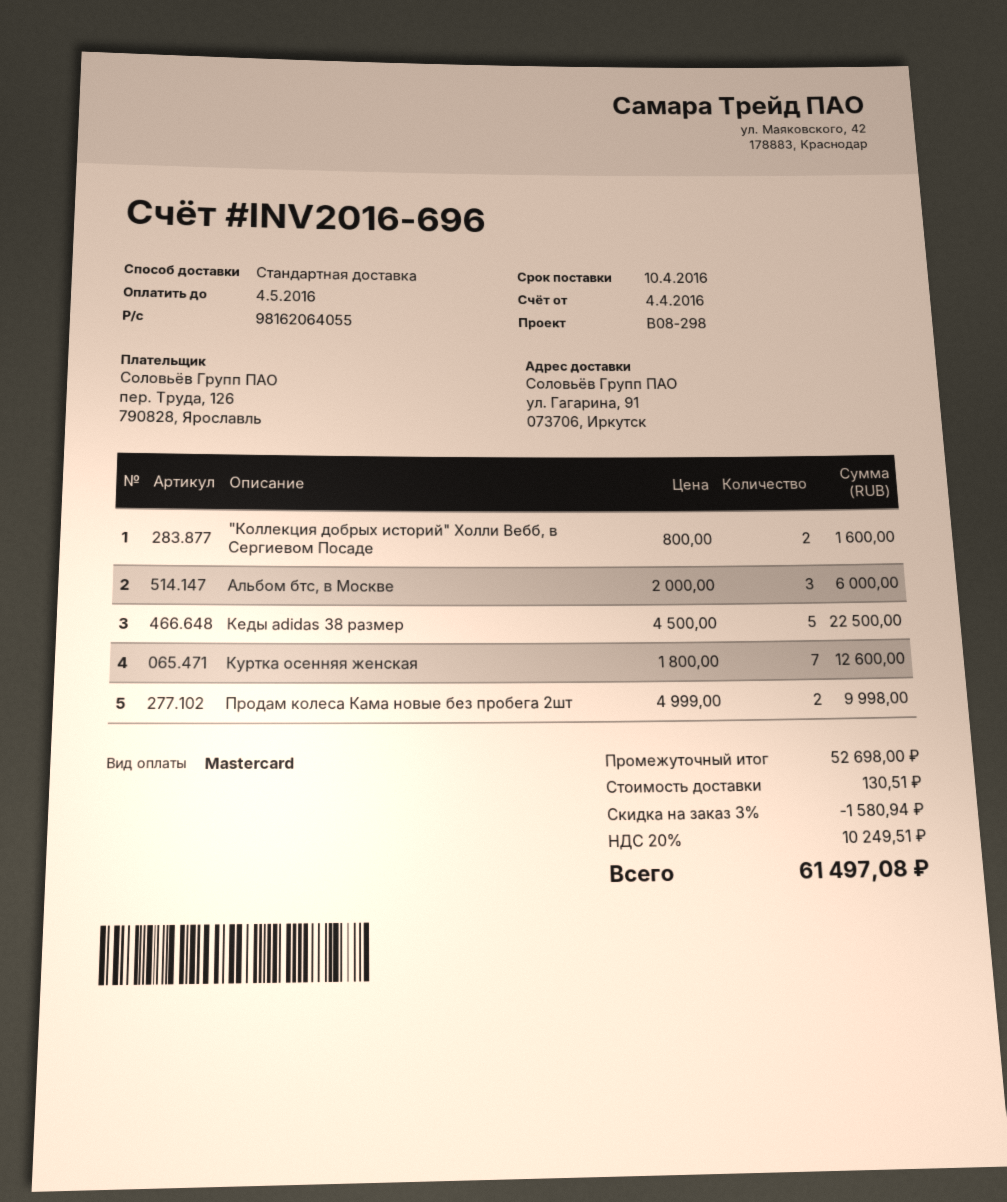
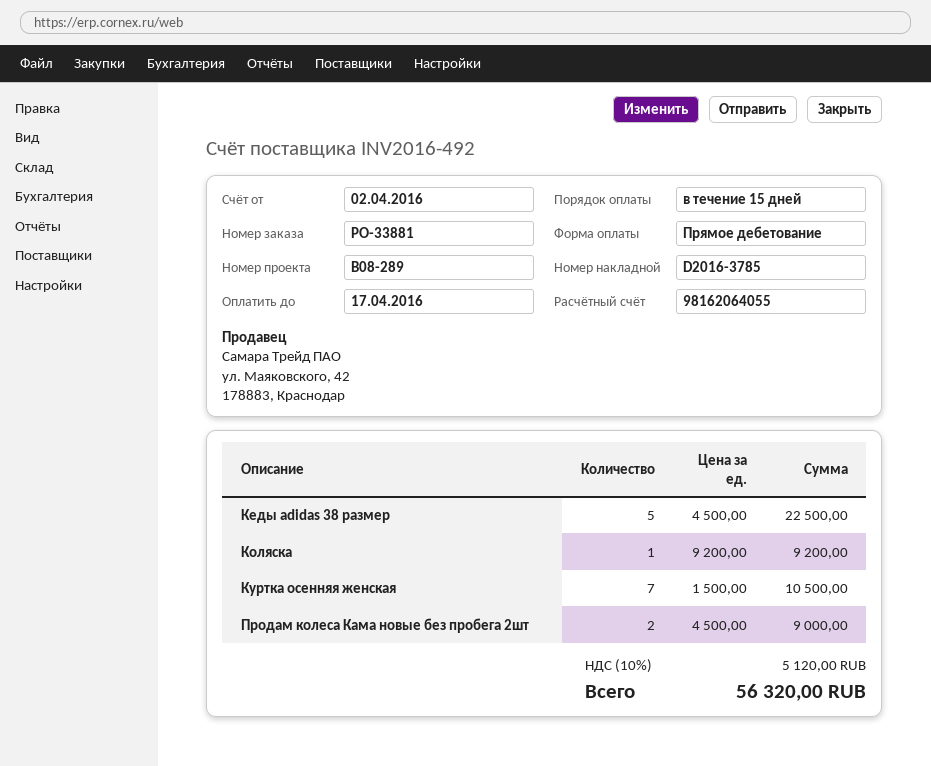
invoice number: INV2016-696 -> INV2016-492
invoice date: 2016-04-04 -> 2016-04-02
due date: 2016-05-04 -> 2016-04-17
reference: B08-298 -> B08-289
payment method: Mastercard -> direct debit
"Коллекция добрых историй" Холли Вебб, в Сергиевом Посаде: 2 x 800.00 = 1600.00 -> none
Альбом бтс, в Москве: 3 x 2000.00 = 6000.00 -> none
Куртка осенняя женская: 7 x 1800.00 = 12600.00 -> 7 x 1500.00 = 10500.00
Продам колеса Кама новые без пробега 2шт: 2 x 4999.00 = 9998.00 -> 2 x 4500.00 = 9000.00
Коляска: none -> 1 x 9200.00 = 9200.00
discount: 3% = 1580.94 -> none
shipping: 130.51 -> none
tax: 20% = 10249.51 -> 10% = 5120.00
total: 61497.08 -> 56320.00

